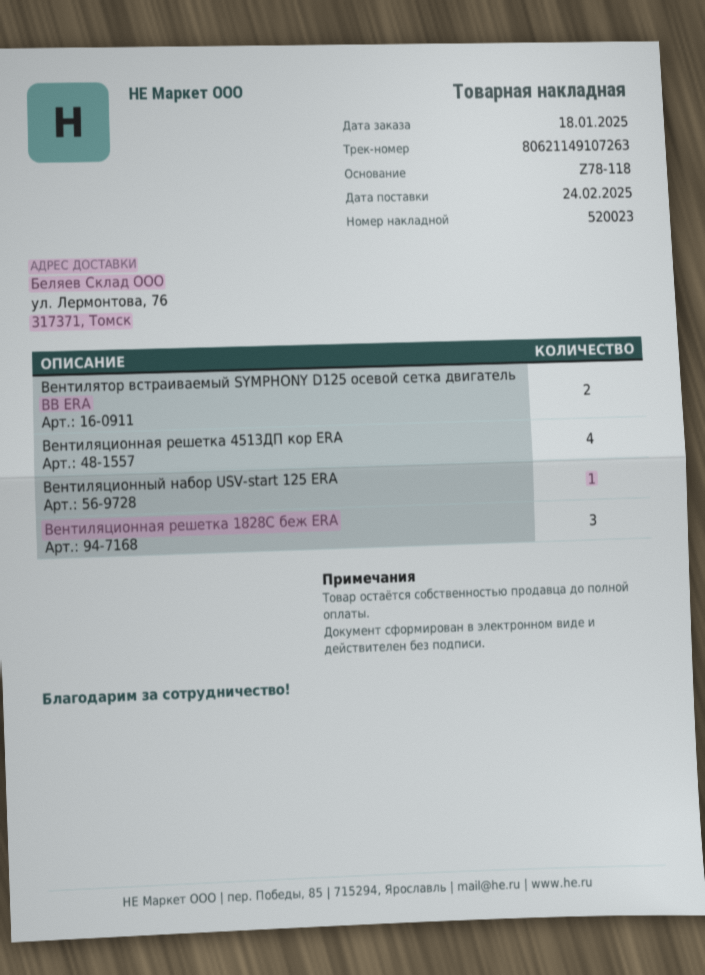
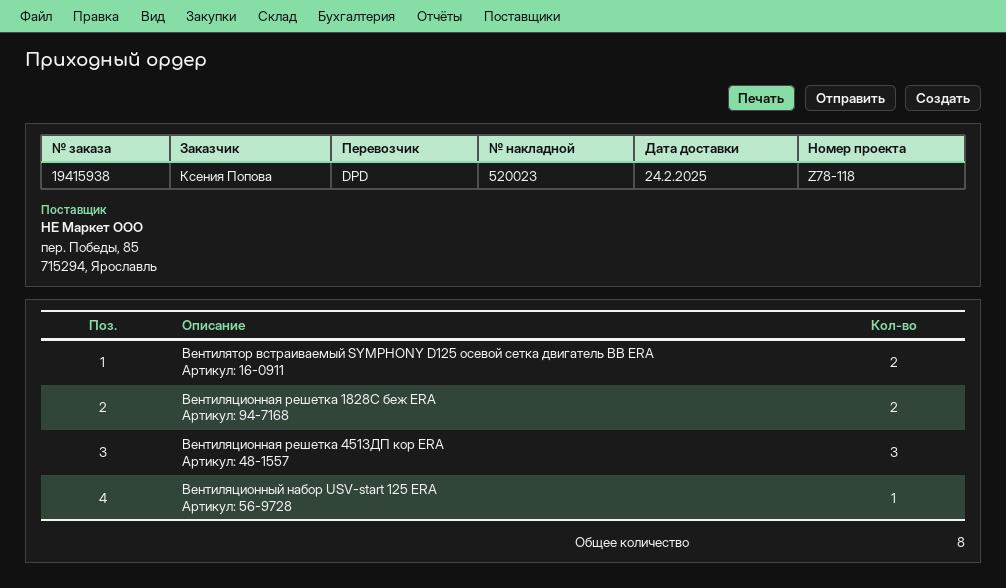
Вентиляционная решетка 4513ДП кор ERA: 4 -> 3
Вентиляционная решетка 1828С беж ERA: 3 -> 2

